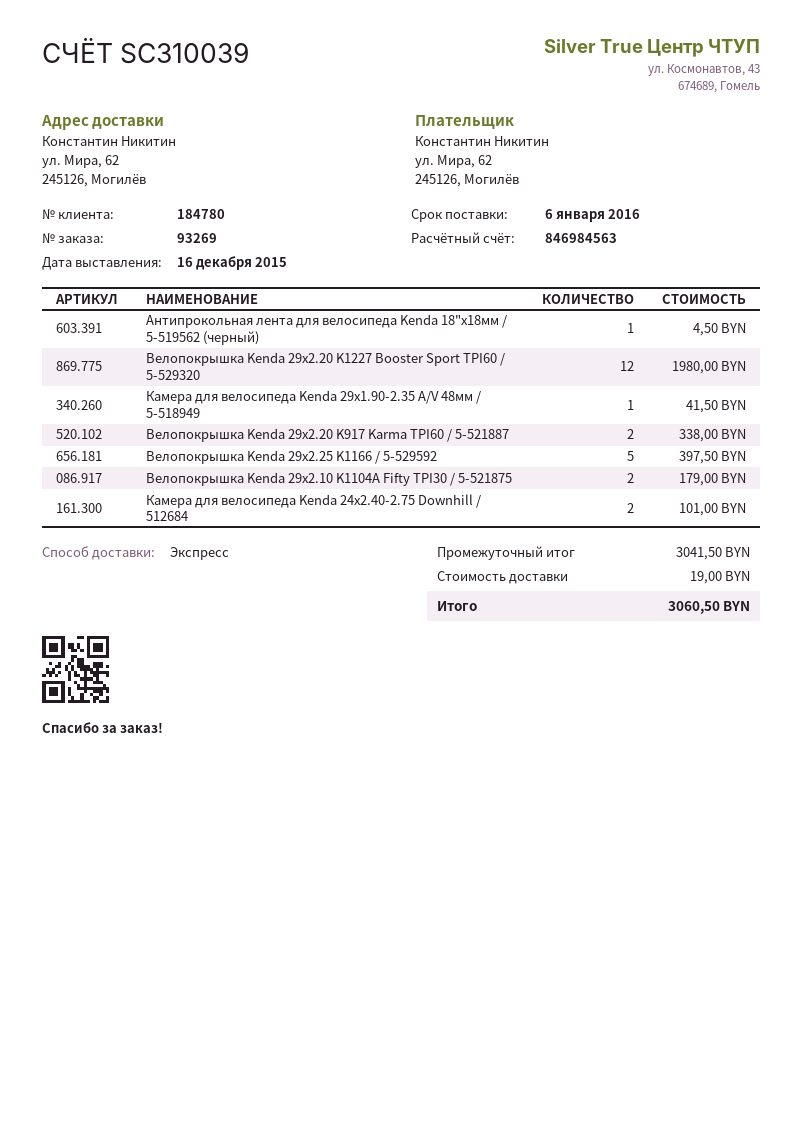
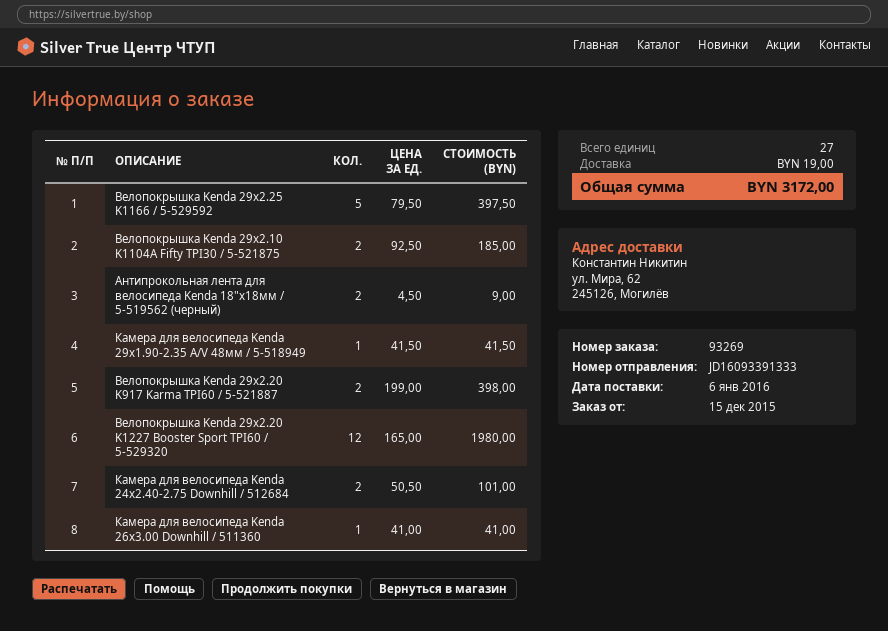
Антипрокольная лента для велосипеда Kenda 18"x18мм / 5-519562 (черный): 1 for 4.50 -> 2 for 9.00
Велопокрышка Kenda 29x2.20 K917 Karma TPI60 / 5-521887: 2 for 338.00 -> 2 for 398.00
Велопокрышка Kenda 29x2.10 K1104A Fifty TPI30 / 5-521875: 2 for 179.00 -> 2 for 185.00
Камера для велосипеда Kenda 26x3.00 Downhill / 511360: none -> 1 for 41.00
total: 3060.50 -> 3172.00

